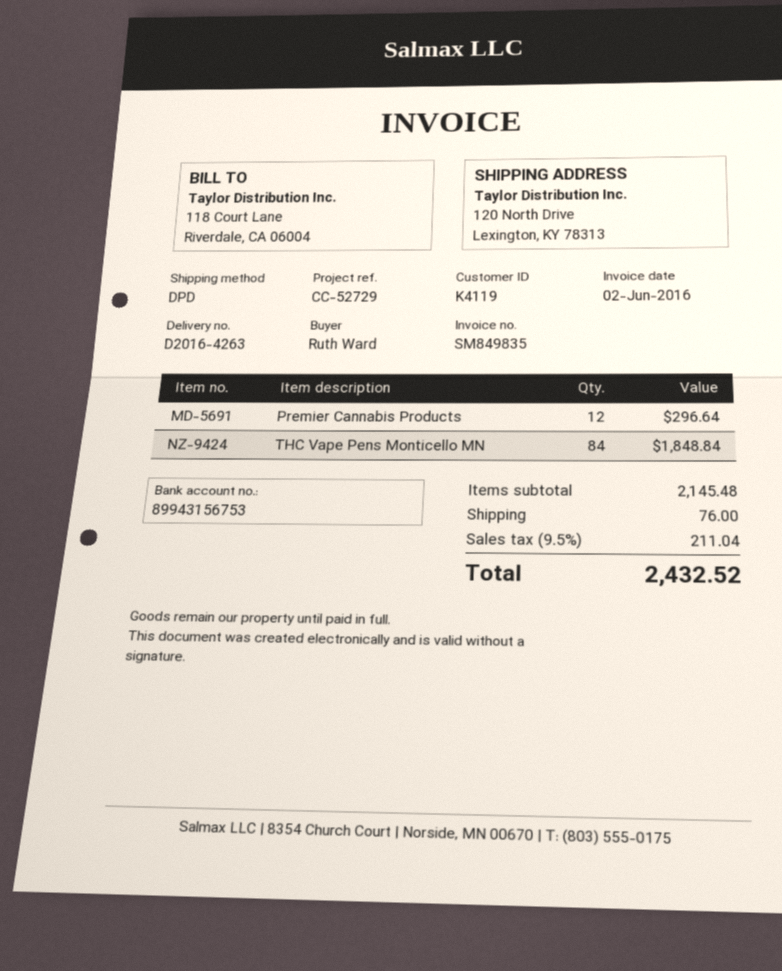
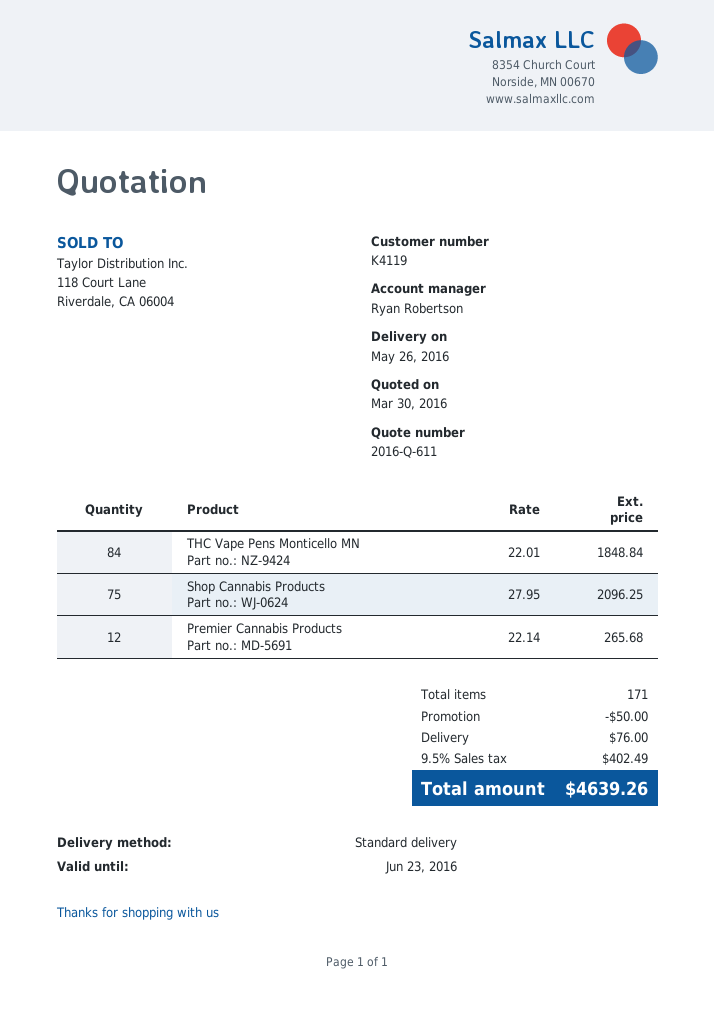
shipping method: DPD -> standard
Premier Cannabis Products: 12 for 296.64 -> 12 for 265.68
Shop Cannabis Products: none -> 75 for 2096.25
discount: none -> 50.00
tax: 9.5% = 211.04 -> 9.5% = 402.49
total: 2432.52 -> 4639.26

